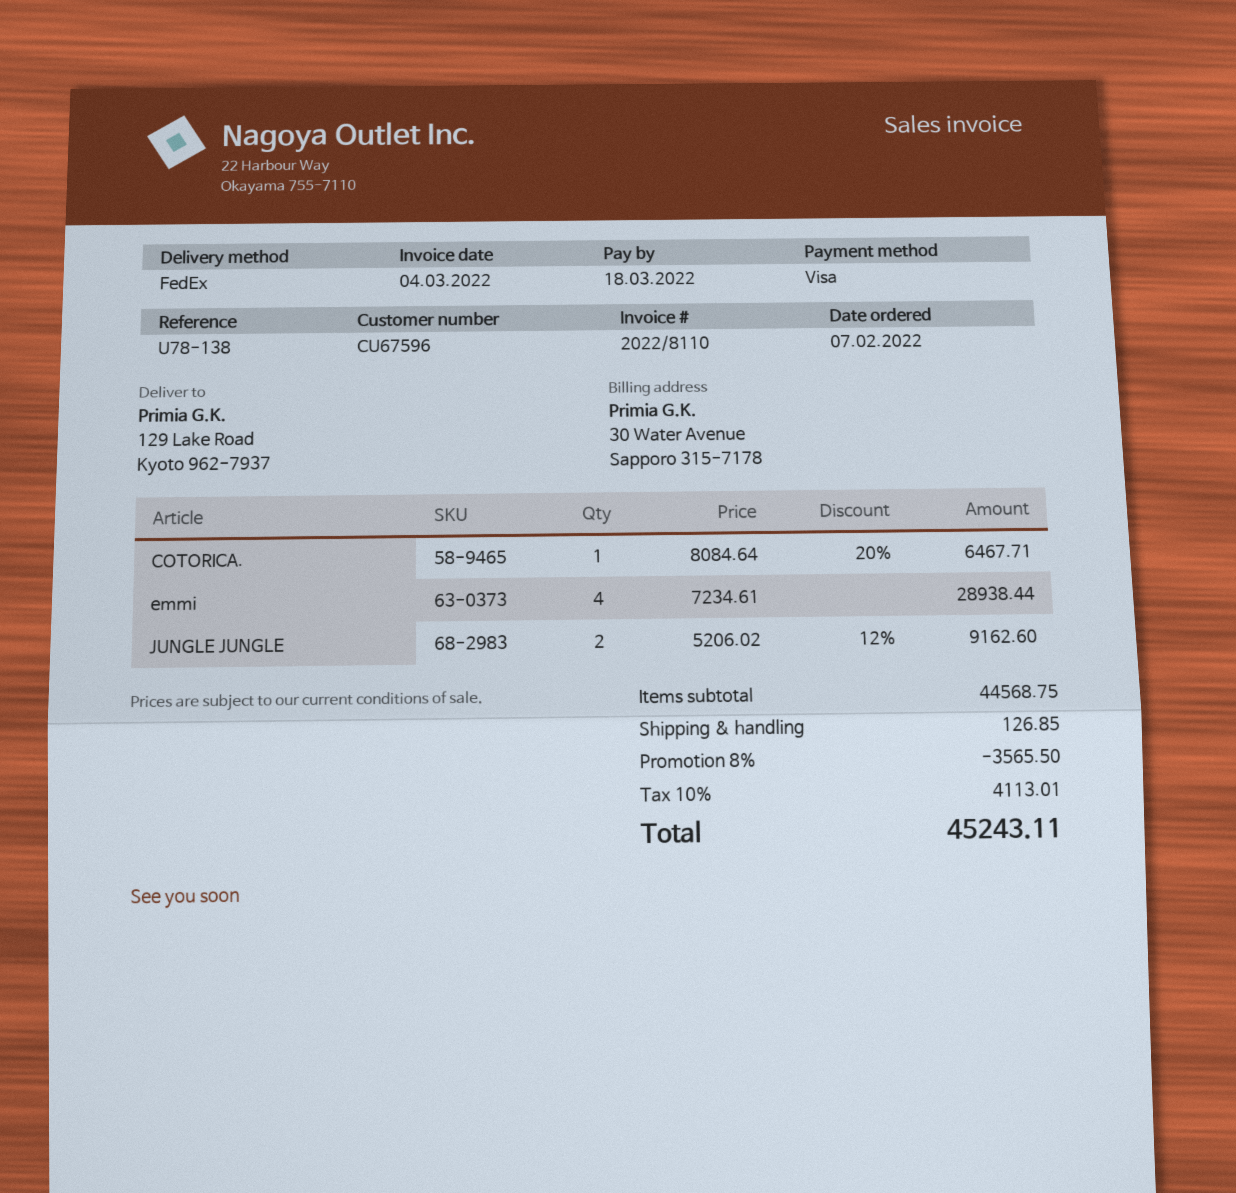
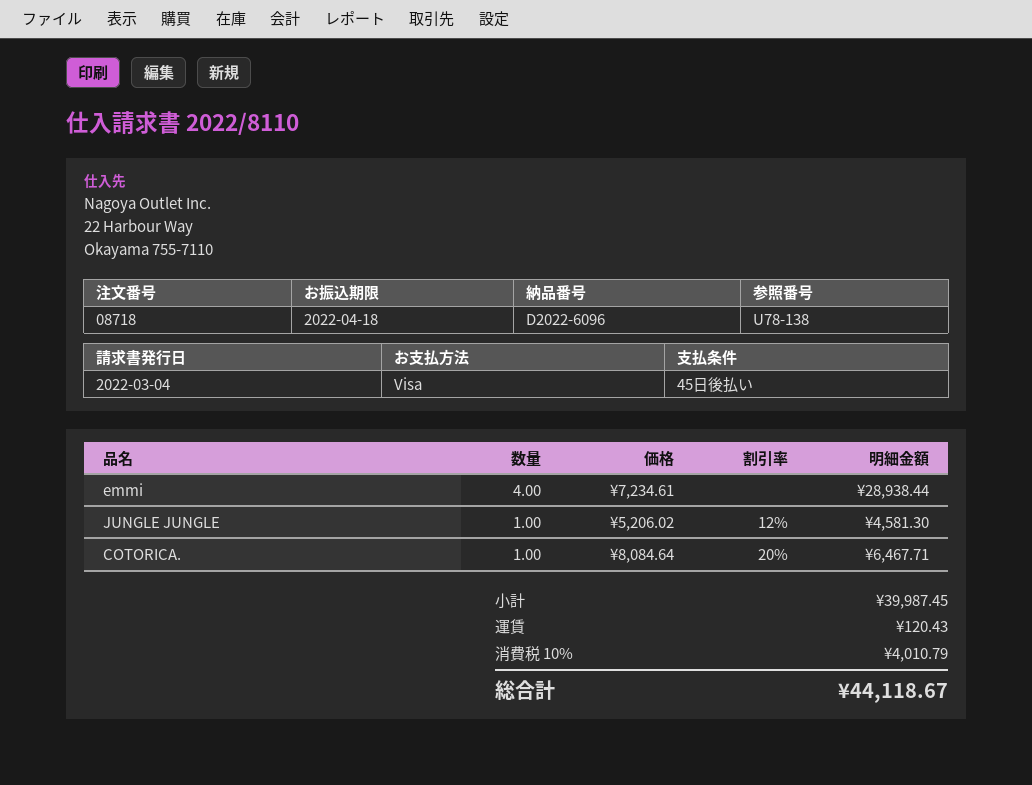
due date: 2022-03-18 -> 2022-04-18
JUNGLE JUNGLE: 2 x 5206.02 - 12% = 9162.60 -> 1 x 5206.02 - 12% = 4581.30
subtotal: 44568.75 -> 39987.45
discount: 8% = 3565.50 -> none
shipping: 126.85 -> 120.43
tax: 10% = 4113.01 -> 10% = 4010.79
total: 45243.11 -> 44118.67

